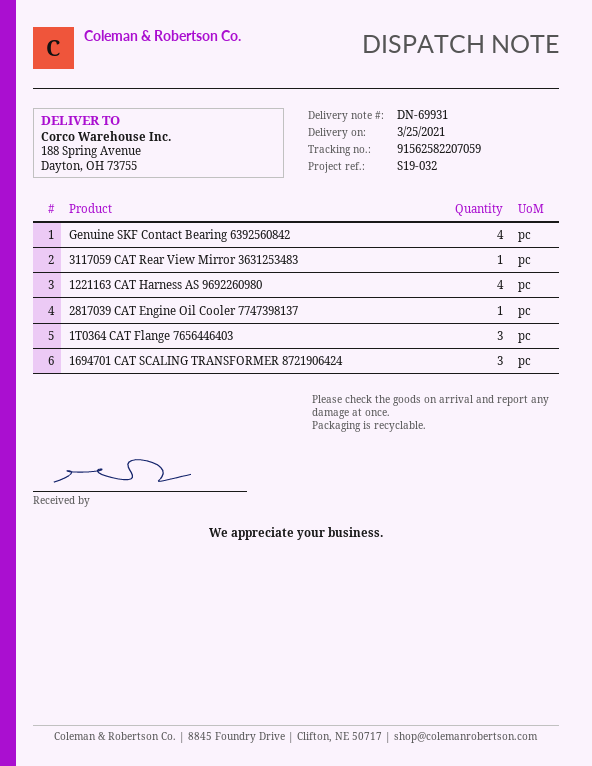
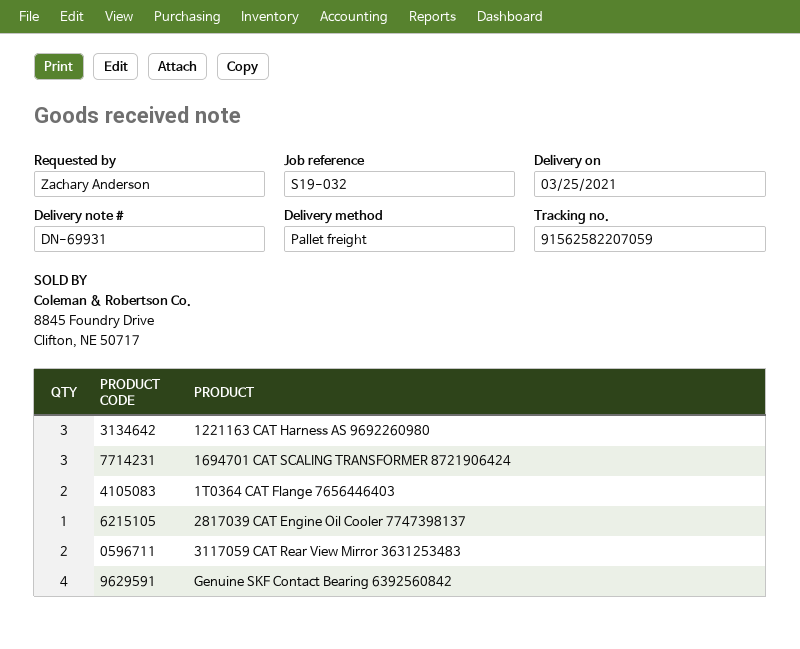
3117059 CAT Rear View Mirror 3631253483: 1 -> 2
1221163 CAT Harness AS 9692260980: 4 -> 3
1T0364 CAT Flange 7656446403: 3 -> 2

